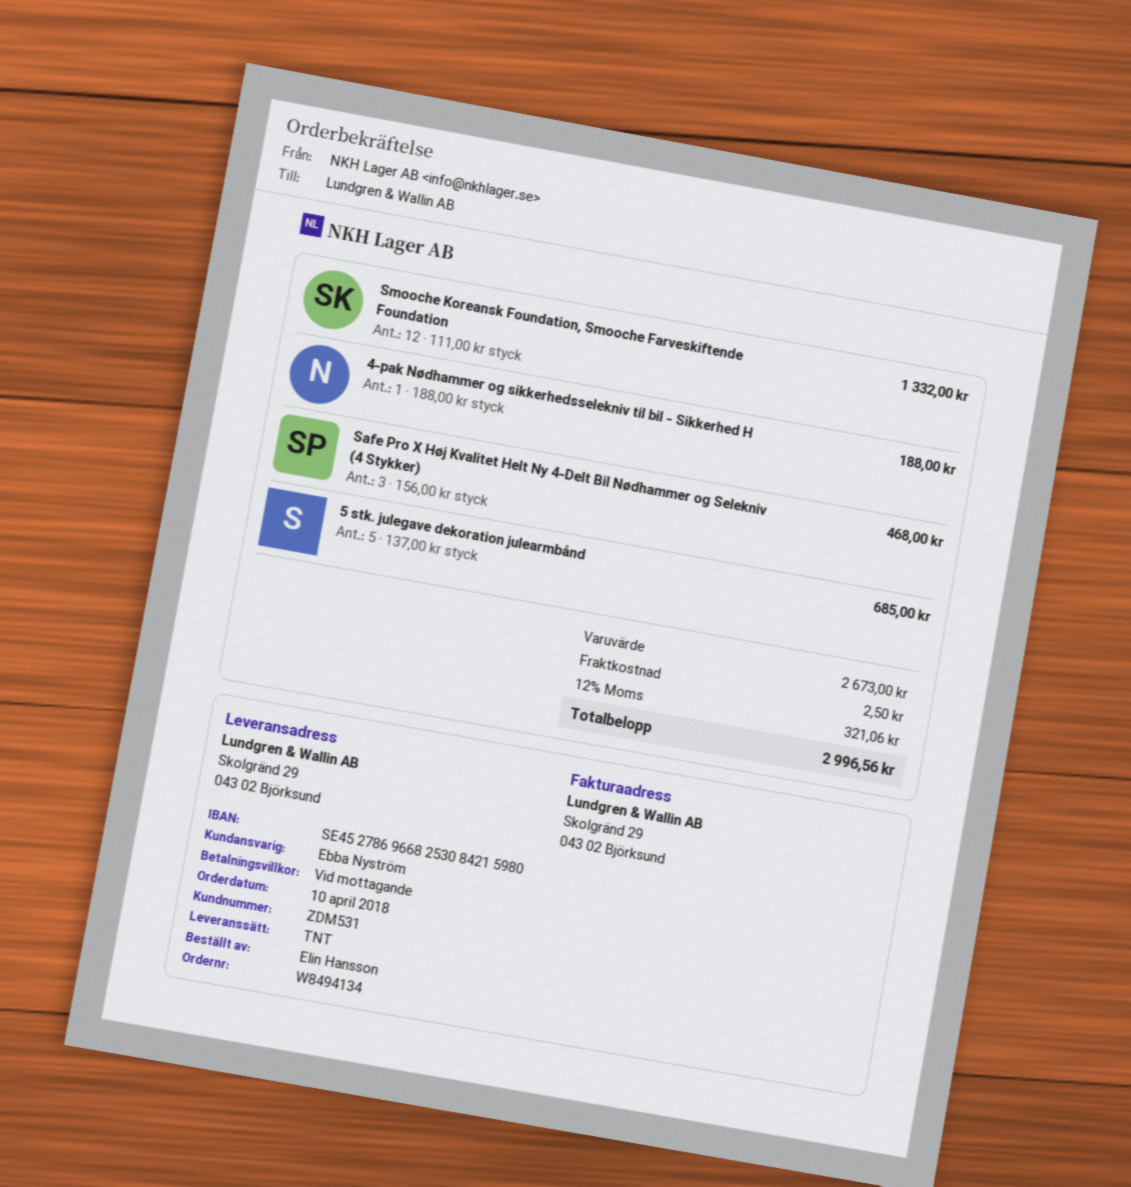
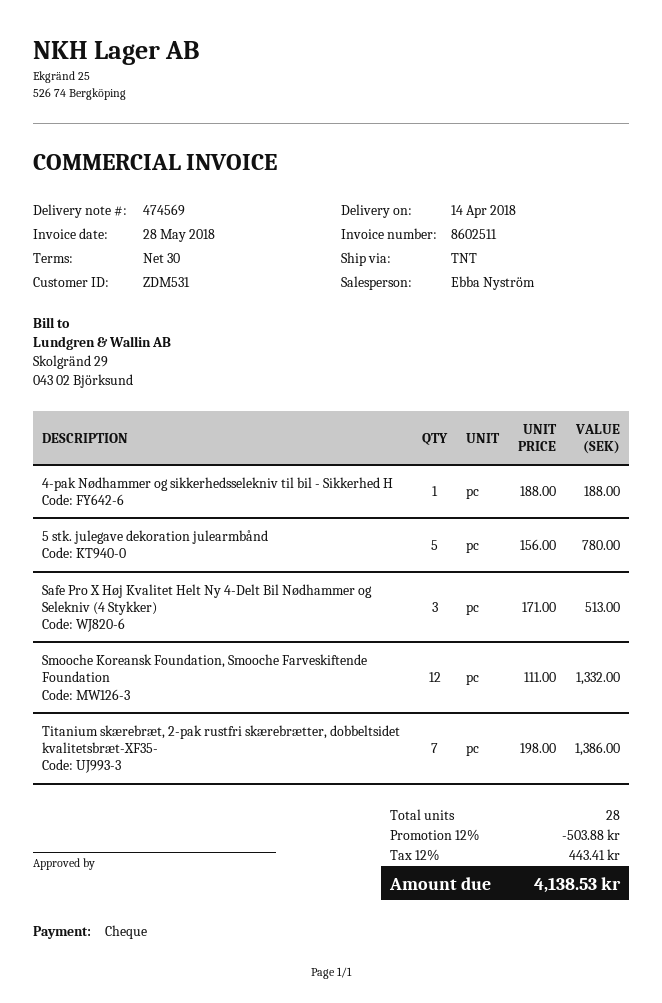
payment terms: on receipt -> 30 days
Safe Pro X Høj Kvalitet Helt Ny 4-Delt Bil Nødhammer og Selekniv (4 Stykker): 3 x 156.00 = 468.00 -> 3 x 171.00 = 513.00
5 stk. julegave dekoration julearmbånd: 5 x 137.00 = 685.00 -> 5 x 156.00 = 780.00
Titanium skærebræt, 2-pak rustfri skærebrætter, dobbeltsidet kvalitetsbræt-XF35-: none -> 7 x 198.00 = 1386.00
discount: none -> 12% = 503.88
shipping: 2.50 -> none
tax: 12% = 321.06 -> 12% = 443.41
total: 2996.56 -> 4138.53

